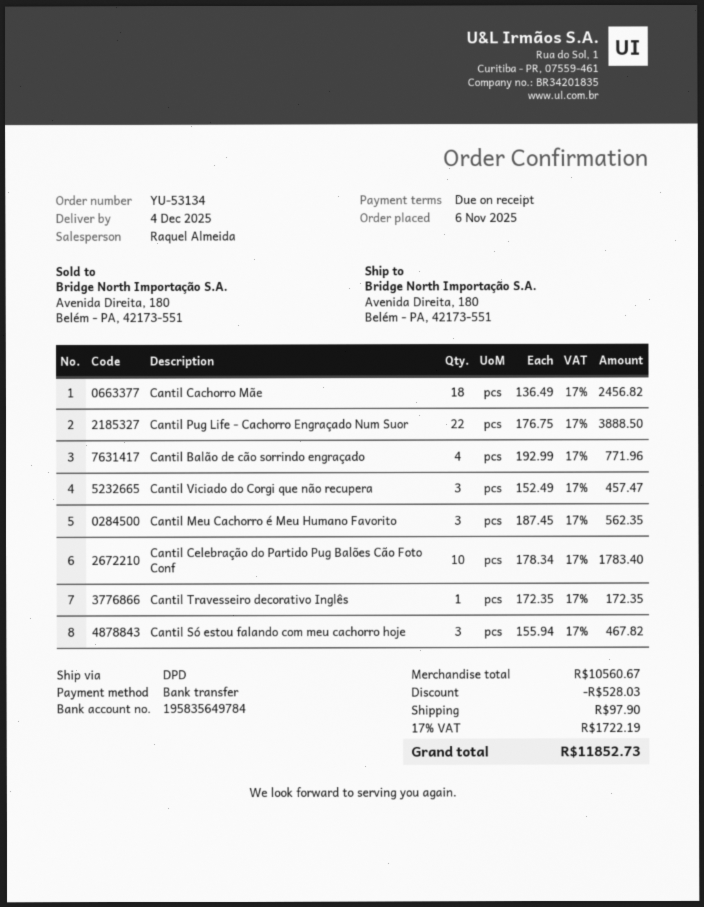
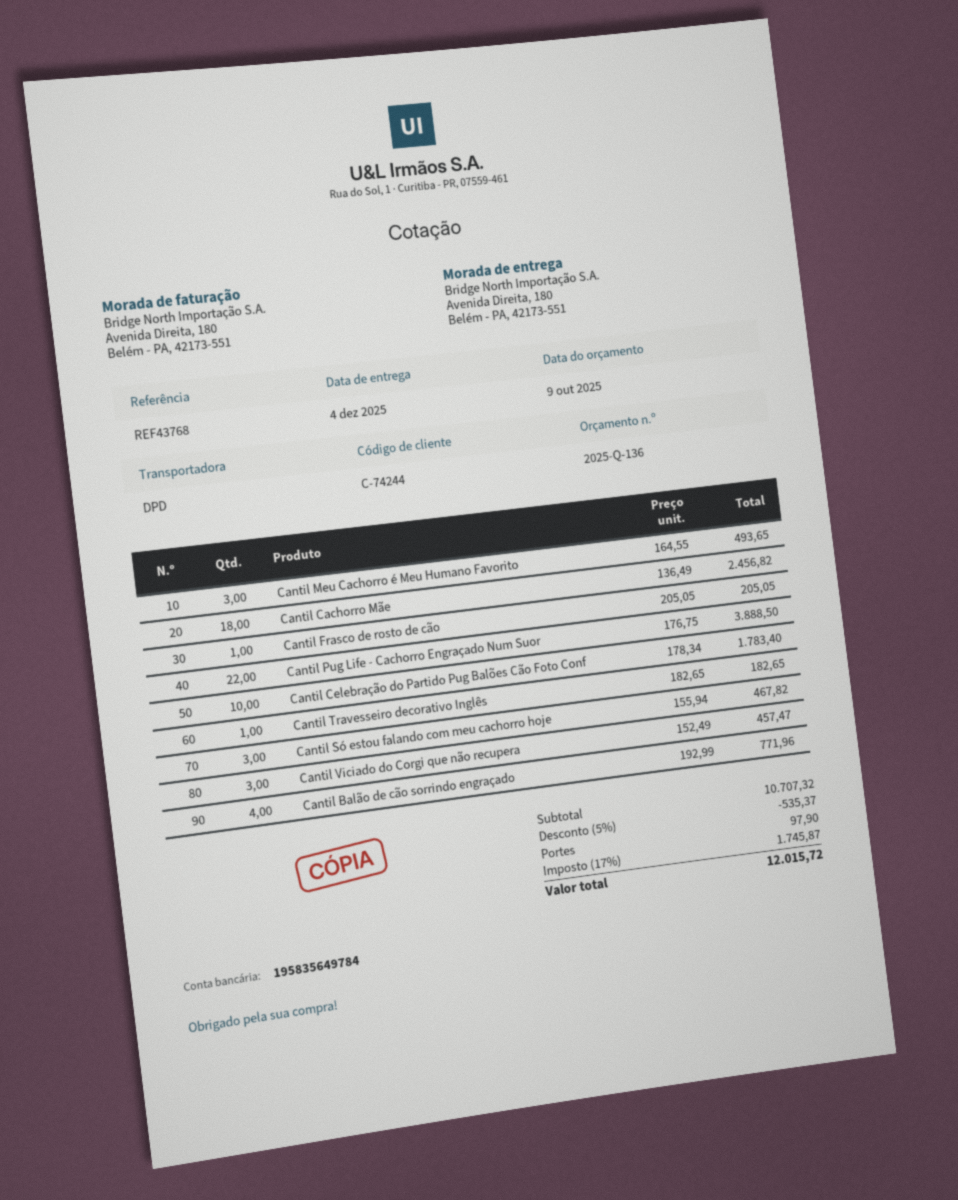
Cantil Meu Cachorro é Meu Humano Favorito: 3 x 187.45 = 562.35 -> 3 x 164.55 = 493.65
Cantil Travesseiro decorativo Inglês: 1 x 172.35 = 172.35 -> 1 x 182.65 = 182.65
Cantil Frasco de rosto de cão: none -> 1 x 205.05 = 205.05
subtotal: 10560.67 -> 10707.32
discount: 528.03 -> 535.37
tax: 17% = 1722.19 -> 17% = 1745.87
total: 11852.73 -> 12015.72

